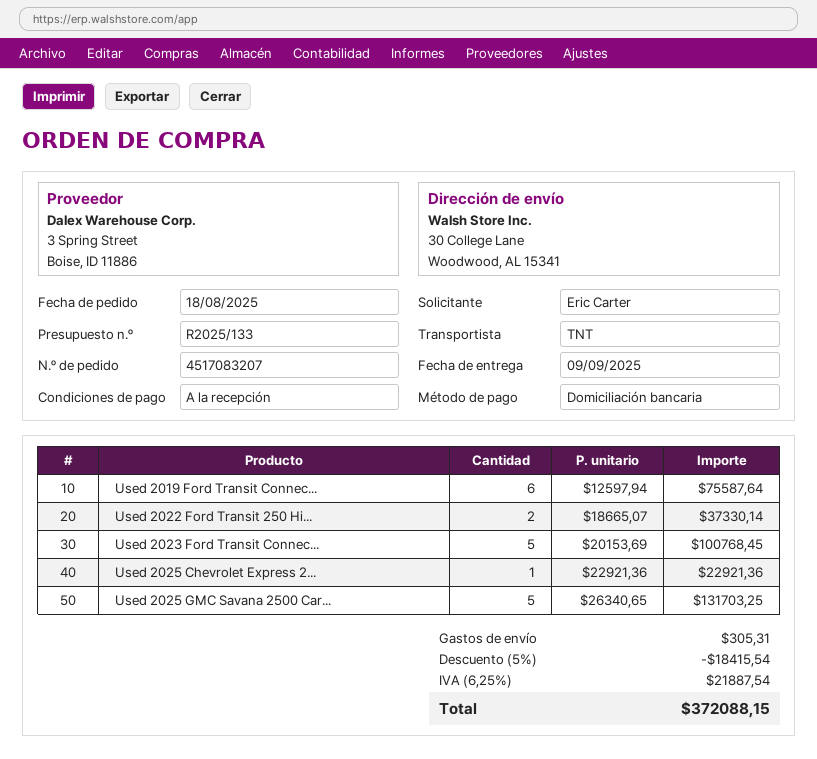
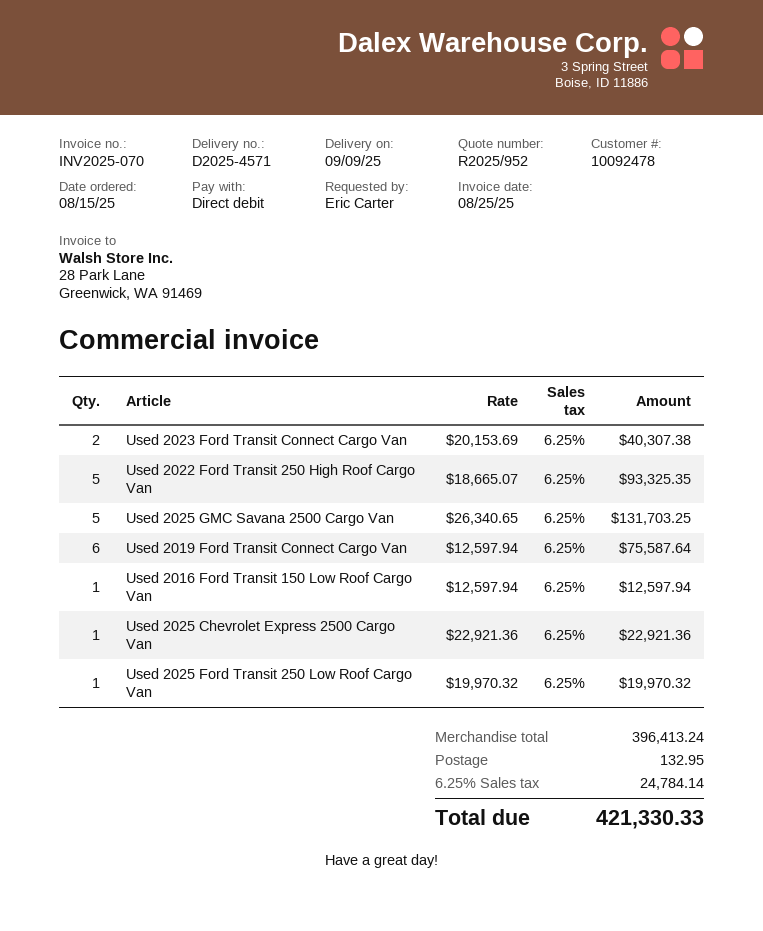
quote number: R2025/133 -> R2025/952
order date: 2025-08-18 -> 2025-08-15
Used 2022 Ford Transit 250 Hi...: 2 x 18665.07 = 37330.14 -> 5 x 18665.07 = 93325.35
Used 2023 Ford Transit Connec...: 5 x 20153.69 = 100768.45 -> 2 x 20153.69 = 40307.38
Used 2016 Ford Transit 150 Low Roof Cargo Van: none -> 1 x 12597.94 = 12597.94
Used 2025 Ford Transit 250 Low Roof Cargo Van: none -> 1 x 19970.32 = 19970.32
discount: 5% = 18415.54 -> none
shipping: 305.31 -> 132.95
tax: 6.25% = 21887.54 -> 6.25% = 24784.14
total: 372088.15 -> 421330.33

